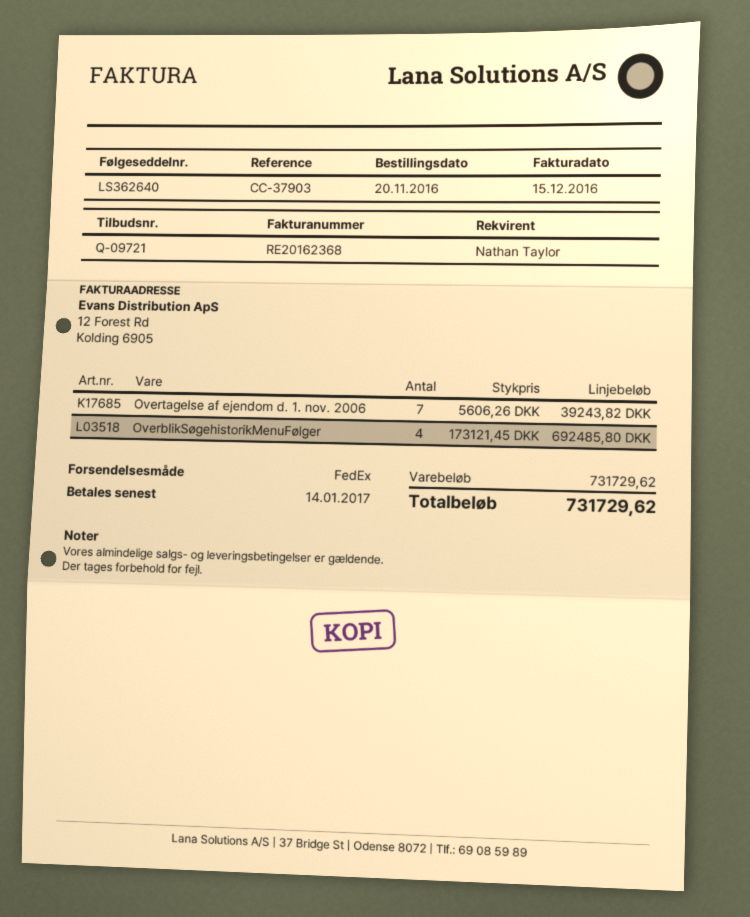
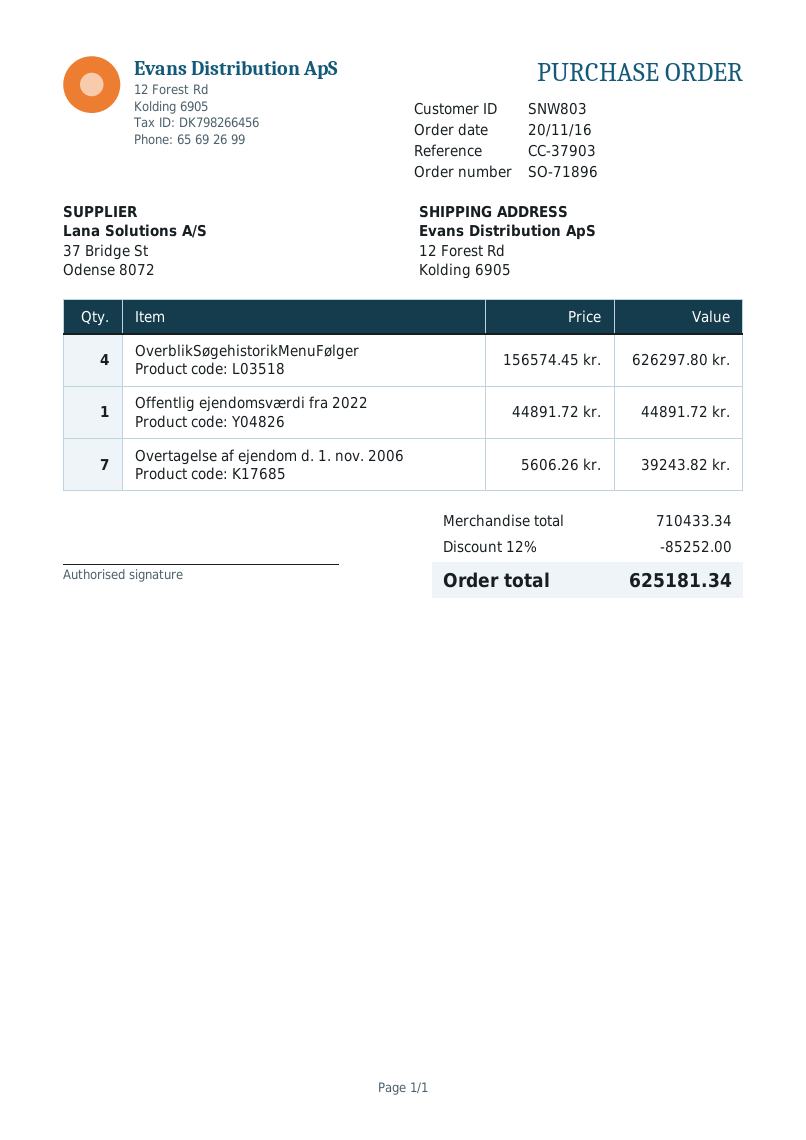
OverblikSøgehistorikMenuFølger: 4 x 173121.45 = 692485.80 -> 4 x 156574.45 = 626297.80
Offentlig ejendomsværdi fra 2022: none -> 1 x 44891.72 = 44891.72
subtotal: 731729.62 -> 710433.34
discount: none -> 12% = 85252.00
total: 731729.62 -> 625181.34

